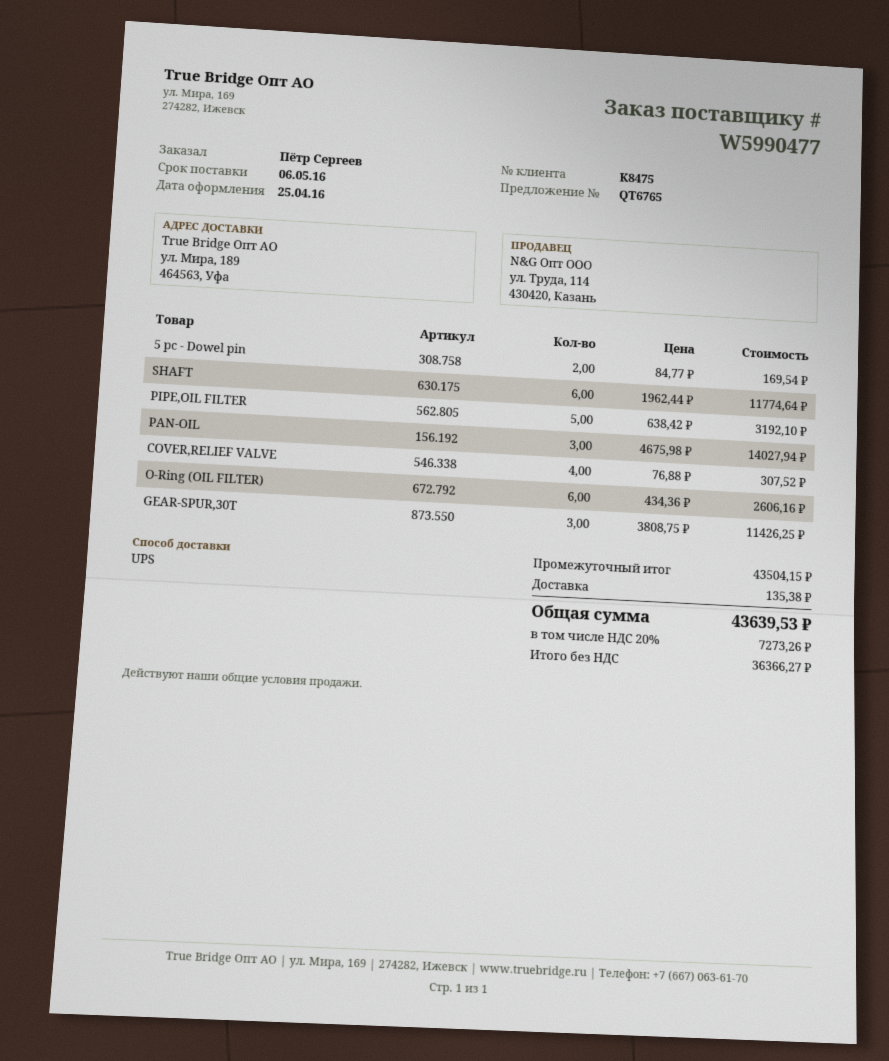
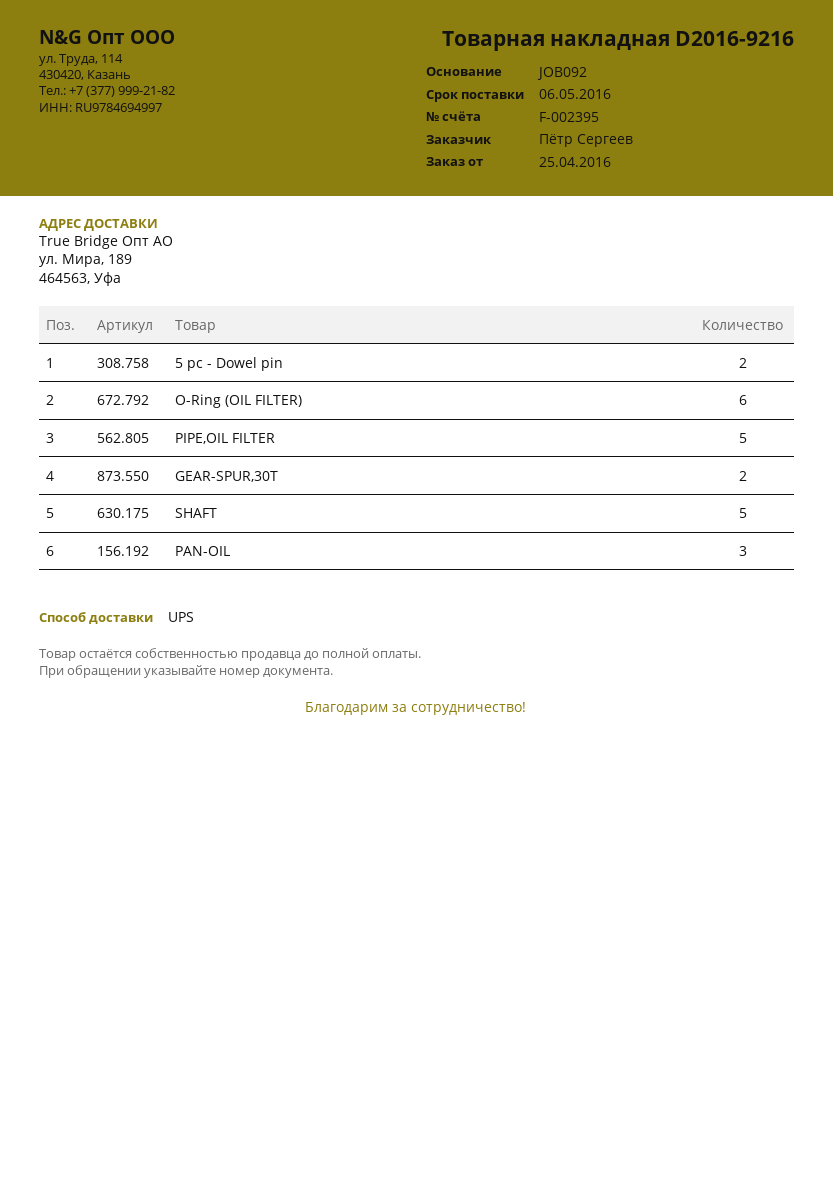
SHAFT: 6 -> 5
COVER,RELIEF VALVE: 4 -> none
GEAR-SPUR,30T: 3 -> 2

